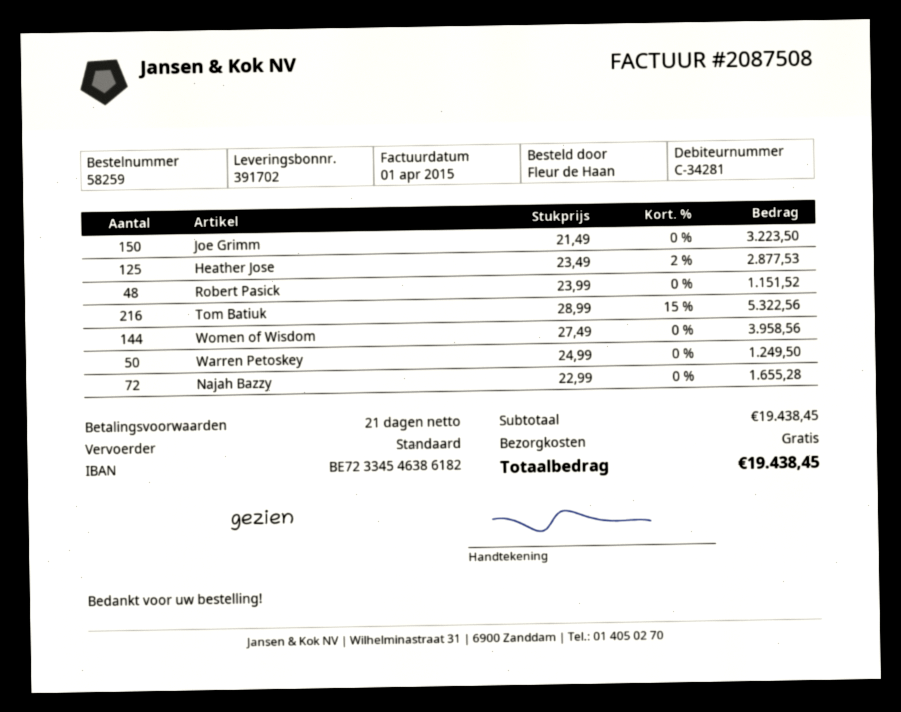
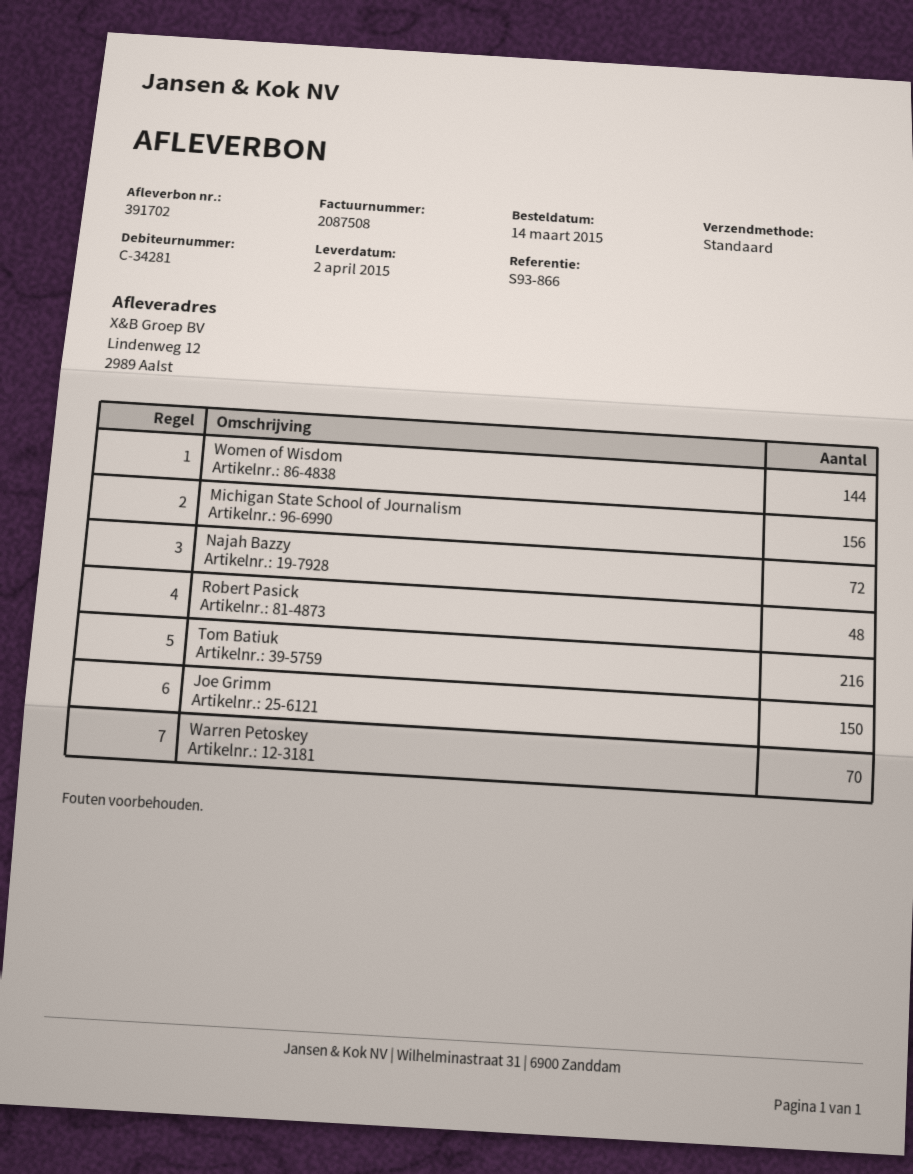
Heather Jose: 125 -> none
Warren Petoskey: 50 -> 70
Michigan State School of Journalism: none -> 156

